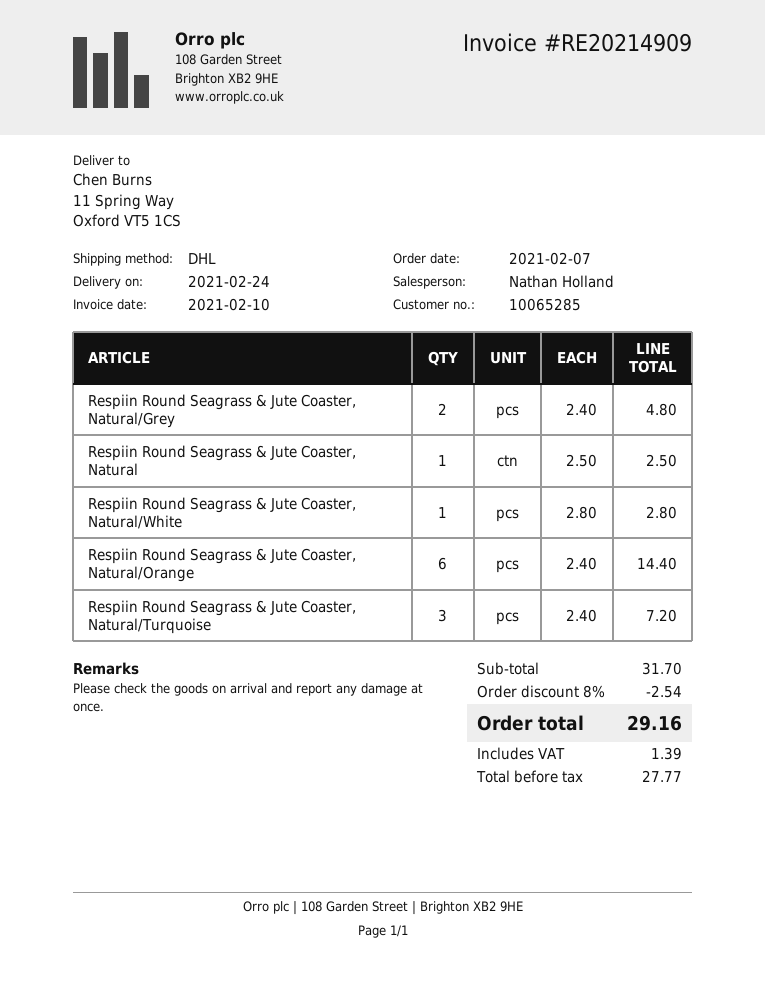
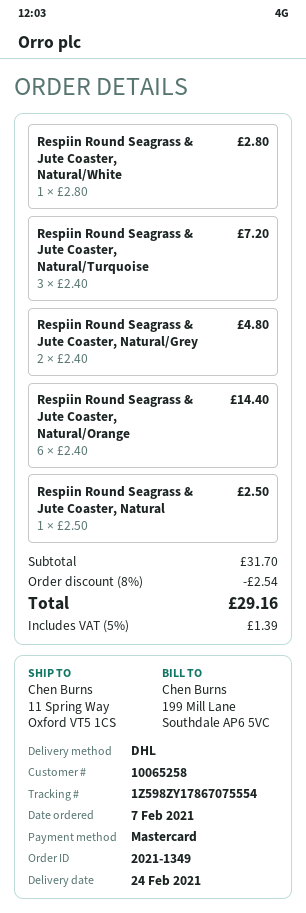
customer number: 10065285 -> 10065258

